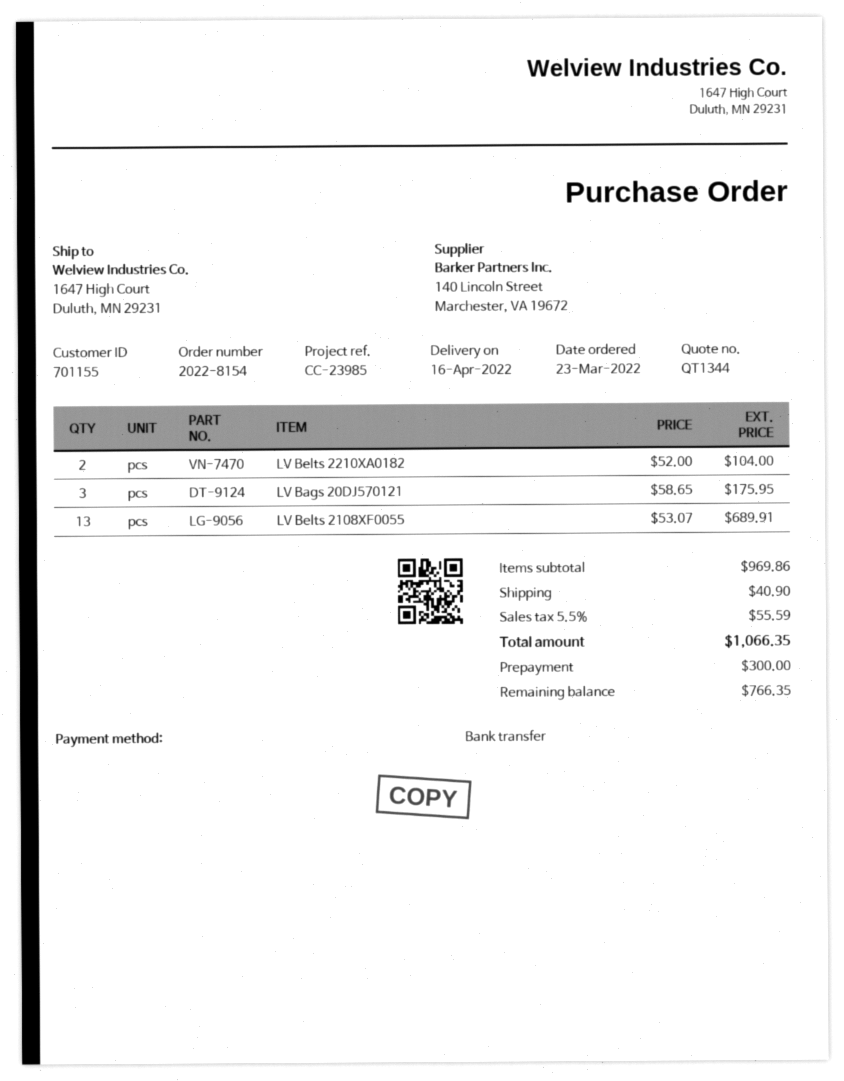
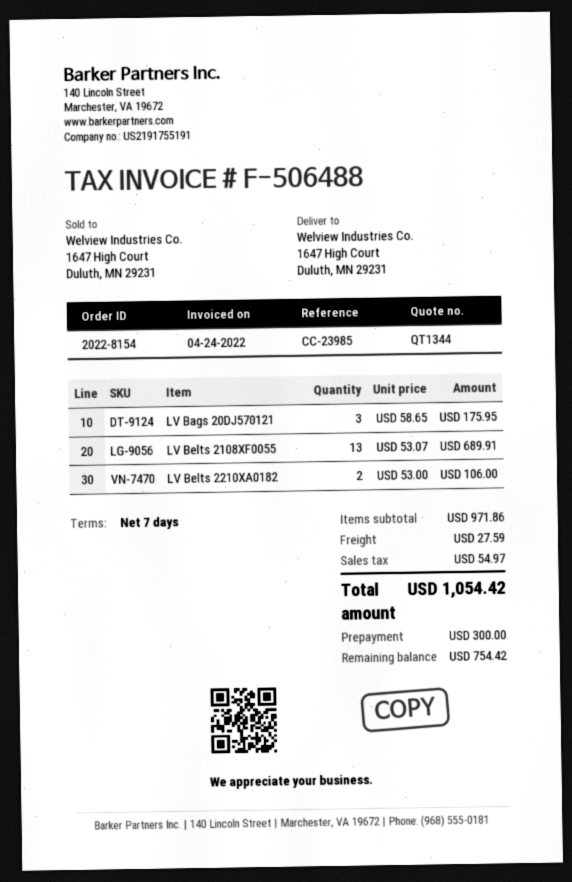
LV Belts 2210XA0182: 2 x 52.00 = 104.00 -> 2 x 53.00 = 106.00
subtotal: 969.86 -> 971.86
shipping: 40.90 -> 27.59
tax: 55.59 -> 54.97
total: 1066.35 -> 1054.42
balance: 766.35 -> 754.42

